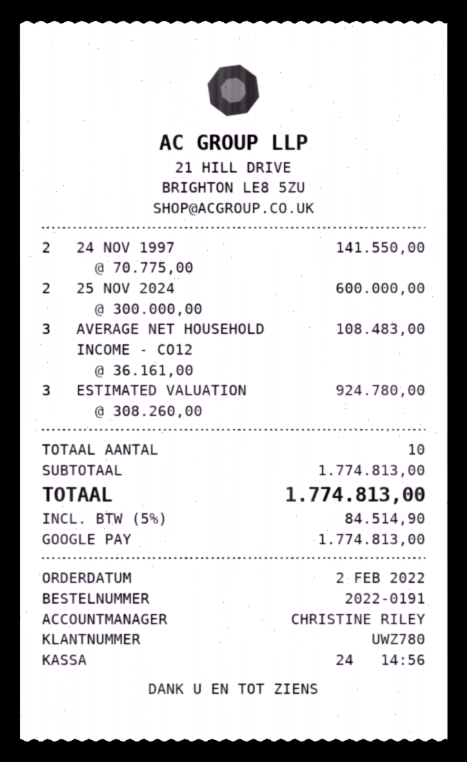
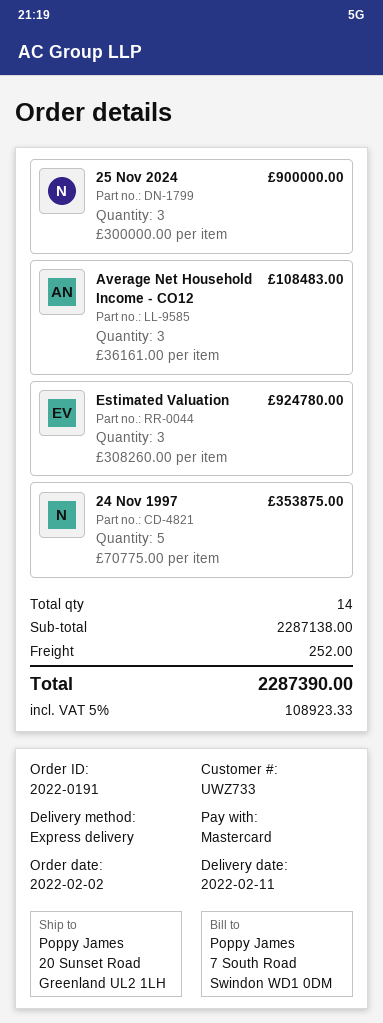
customer number: UWZ780 -> UWZ733
payment method: Google Pay -> Mastercard
24 NOV 1997: 2 x 70775.00 = 141550.00 -> 5 x 70775.00 = 353875.00
25 NOV 2024: 2 x 300000.00 = 600000.00 -> 3 x 300000.00 = 900000.00
total quantity: 10 -> 14
subtotal: 1774813.00 -> 2287138.00
shipping: none -> 252.00
tax: 5% = 84514.90 -> 5% = 108923.33
total: 1774813.00 -> 2287390.00

